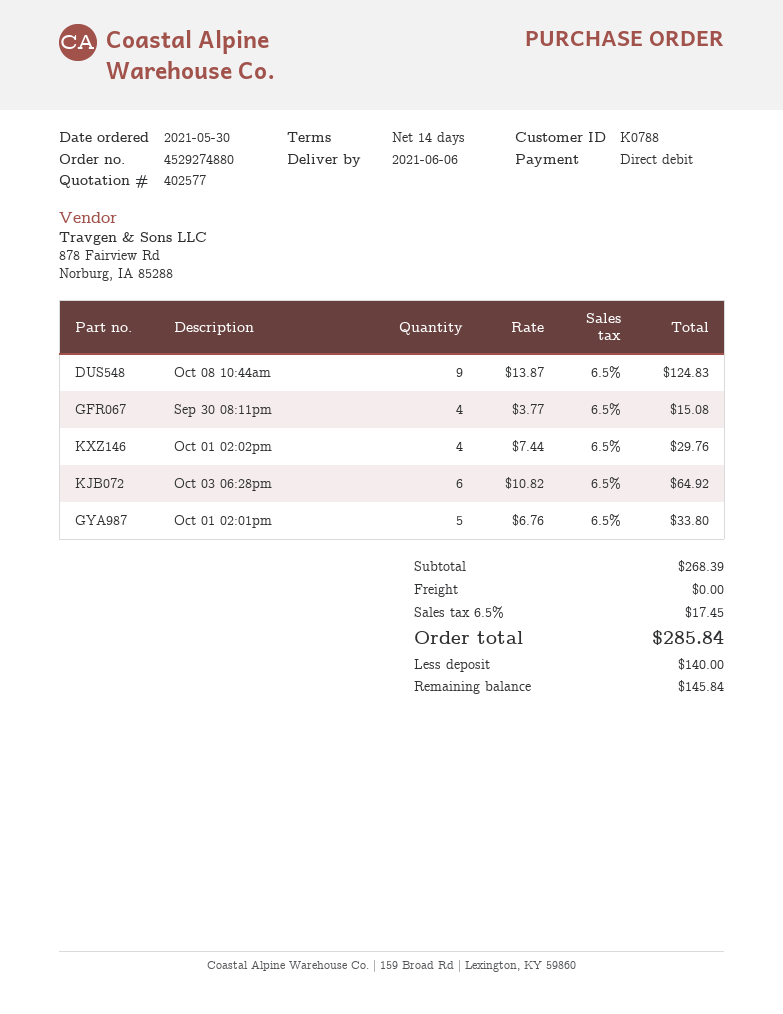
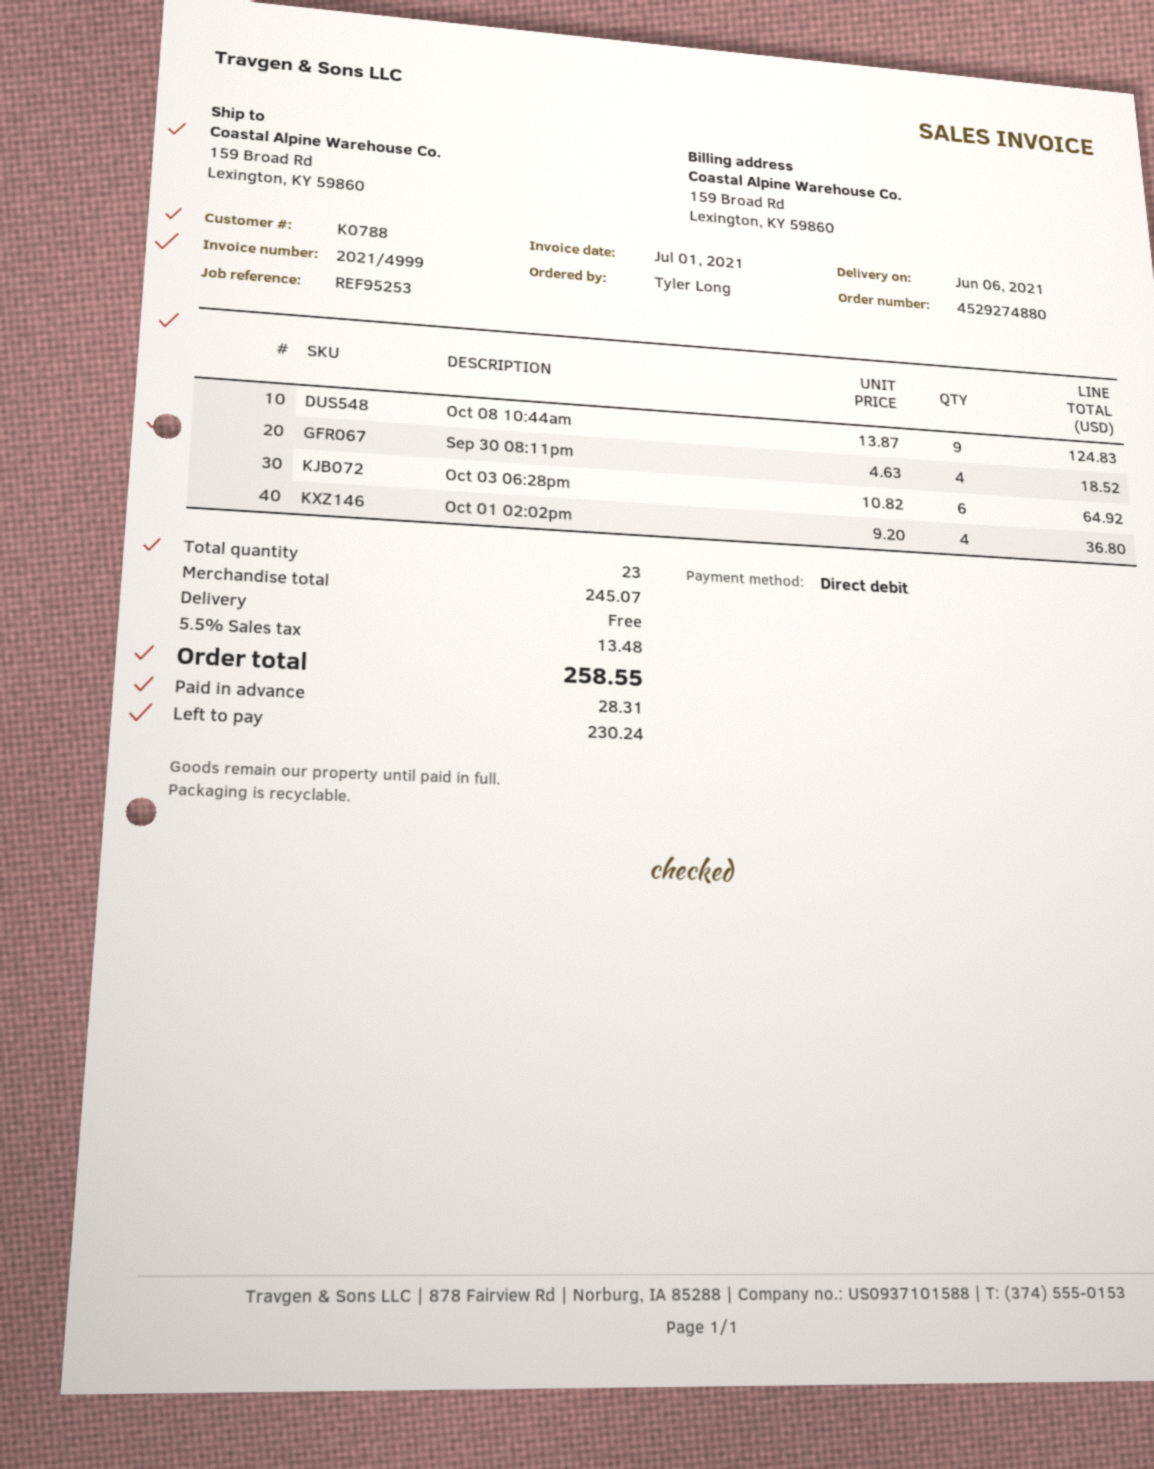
Sep 30 08:11pm: 4 x 3.77 = 15.08 -> 4 x 4.63 = 18.52
Oct 01 02:02pm: 4 x 7.44 = 29.76 -> 4 x 9.20 = 36.80
Oct 01 02:01pm: 5 x 6.76 = 33.80 -> none
subtotal: 268.39 -> 245.07
tax: 6.5% = 17.45 -> 5.5% = 13.48
total: 285.84 -> 258.55
deposit: 140.00 -> 28.31
balance: 145.84 -> 230.24

